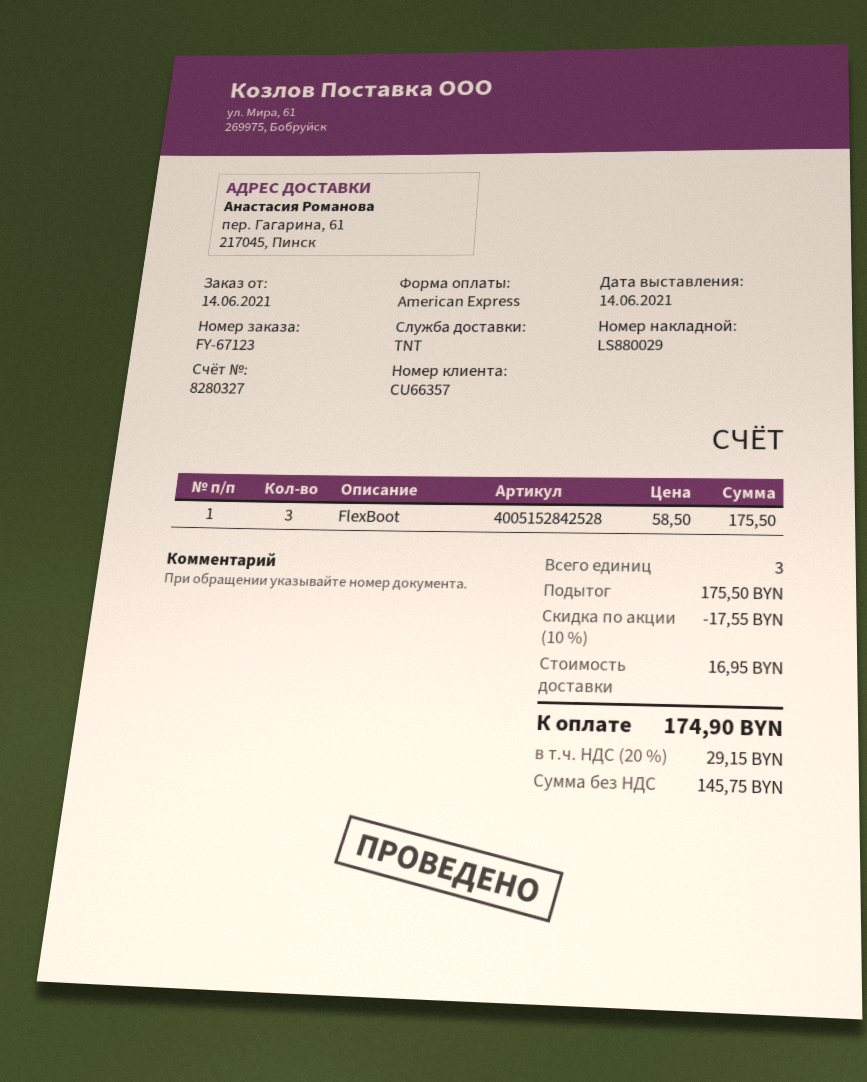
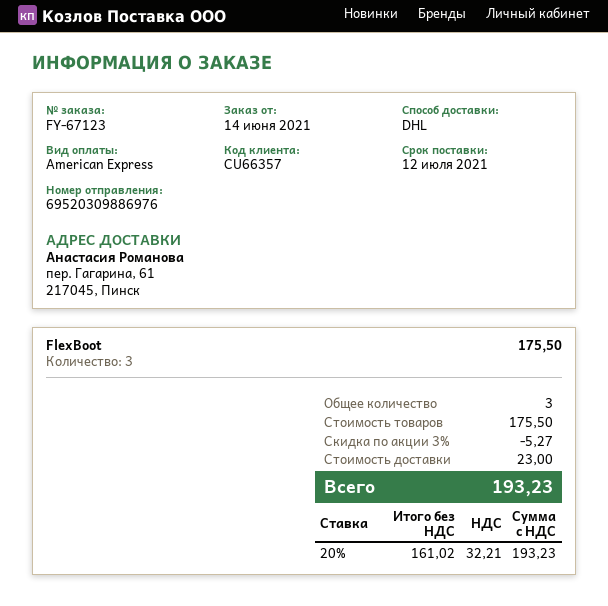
shipping method: TNT -> DHL
discount: 10% = 17.55 -> 3% = 5.27
shipping: 16.95 -> 23.00
net: 145.75 -> 161.02
tax: 20% = 29.15 -> 20% = 32.21
total: 174.90 -> 193.23

